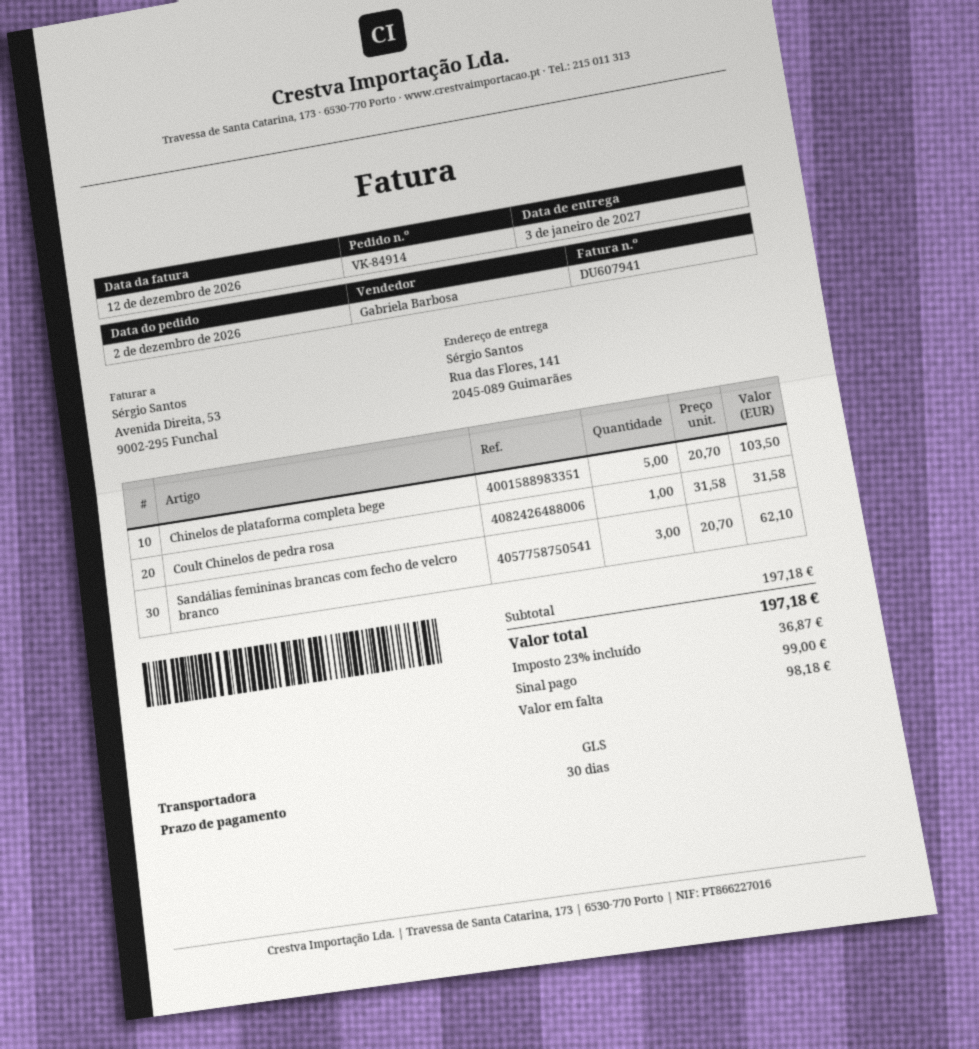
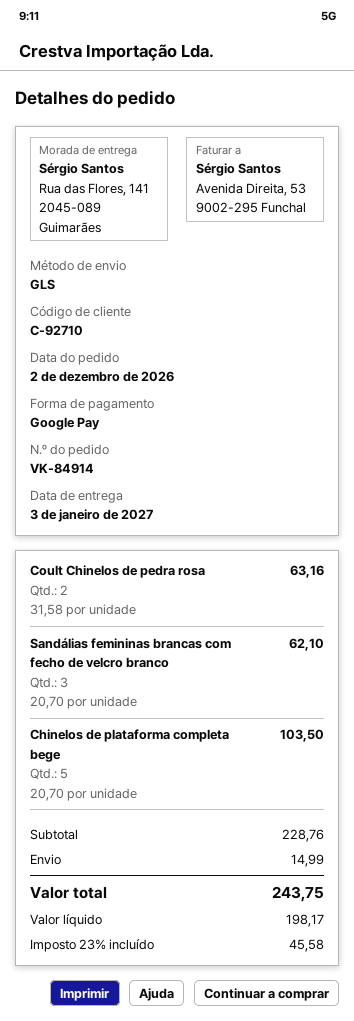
Coult Chinelos de pedra rosa: 1 x 31.58 = 31.58 -> 2 x 31.58 = 63.16
subtotal: 197.18 -> 228.76
shipping: none -> 14.99
tax: 23% = 36.87 -> 23% = 45.58
total: 197.18 -> 243.75

